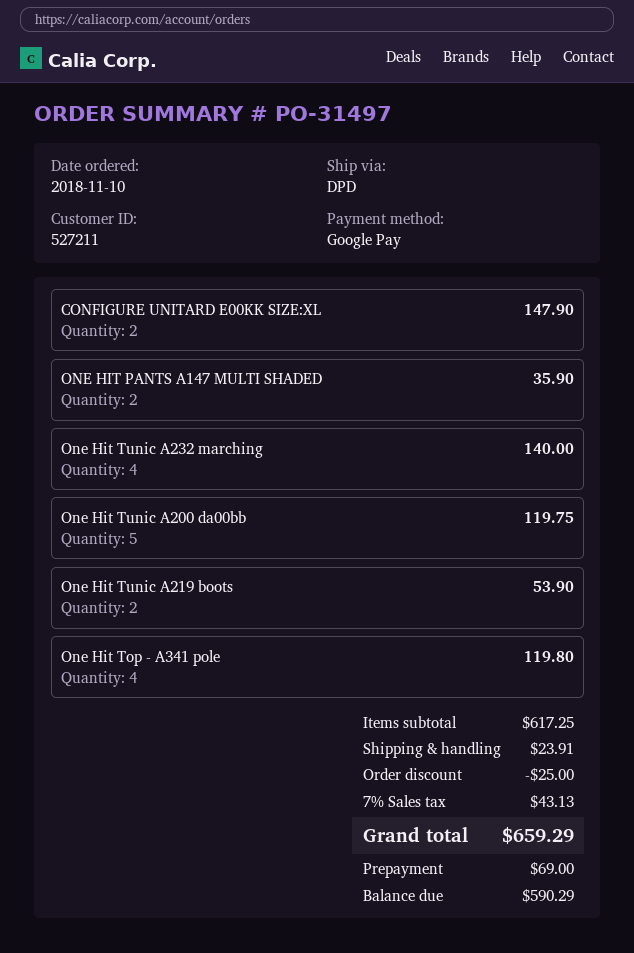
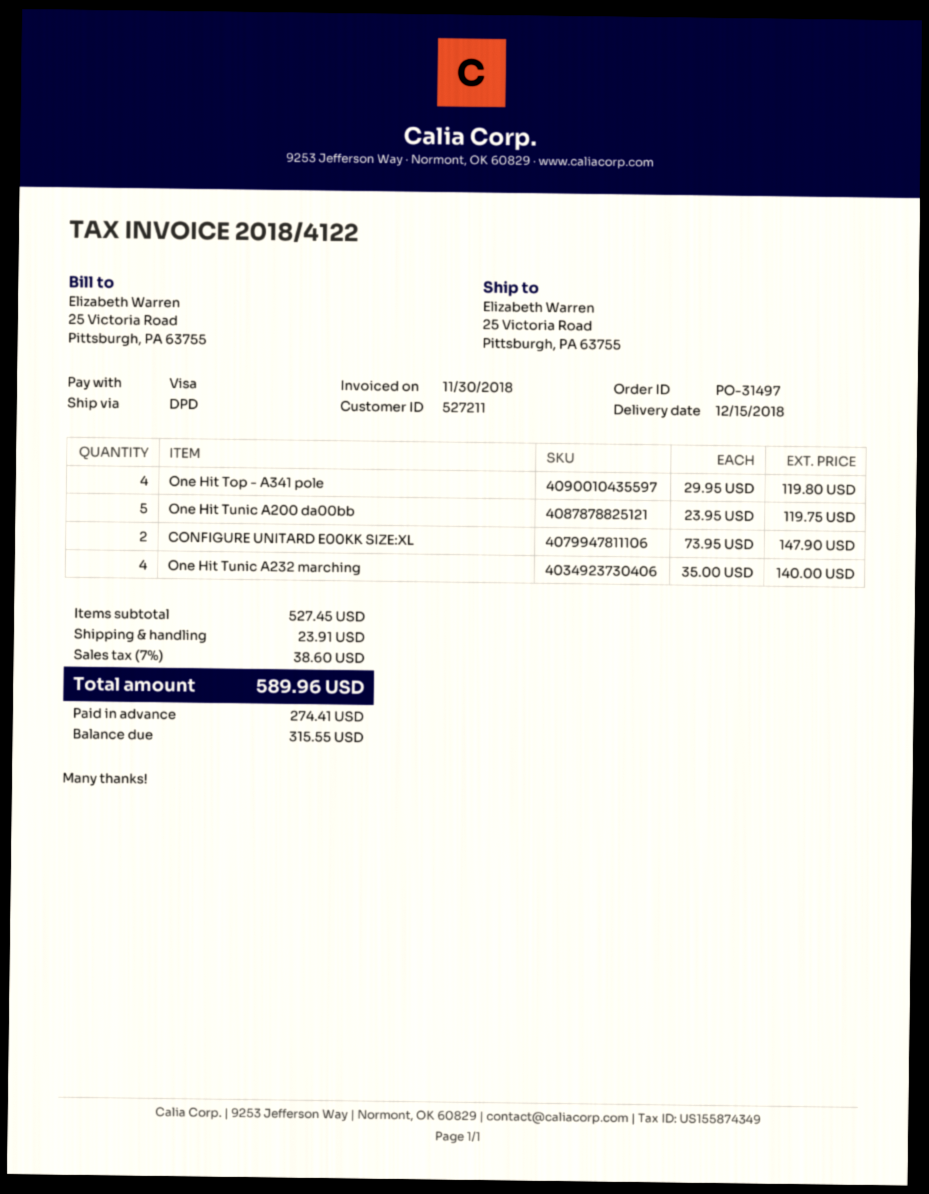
payment method: Google Pay -> Visa
ONE HIT PANTS A147 MULTI SHADED: 2 for 35.90 -> none
One Hit Tunic A219 boots: 2 for 53.90 -> none
subtotal: 617.25 -> 527.45
discount: 25.00 -> none
tax: 7% = 43.13 -> 7% = 38.60
total: 659.29 -> 589.96
deposit: 69.00 -> 274.41
balance: 590.29 -> 315.55

